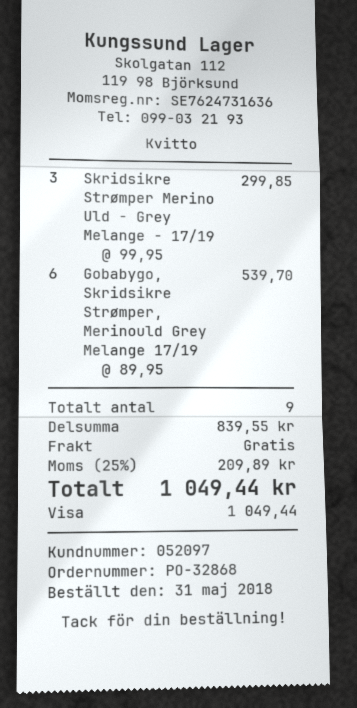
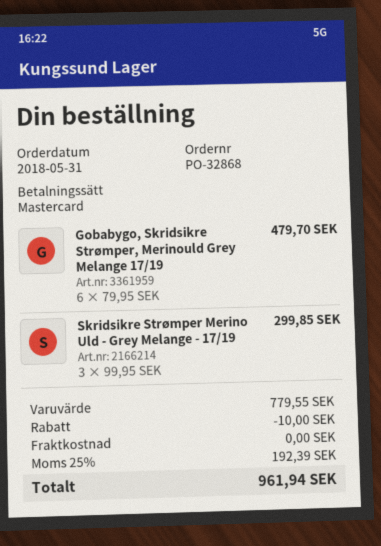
payment method: Visa -> Mastercard
Gobabygo, Skridsikre Strømper, Merinould Grey Melange 17/19: 6 x 89.95 = 539.70 -> 6 x 79.95 = 479.70
subtotal: 839.55 -> 779.55
discount: none -> 10.00
tax: 25% = 209.89 -> 25% = 192.39
total: 1049.44 -> 961.94

